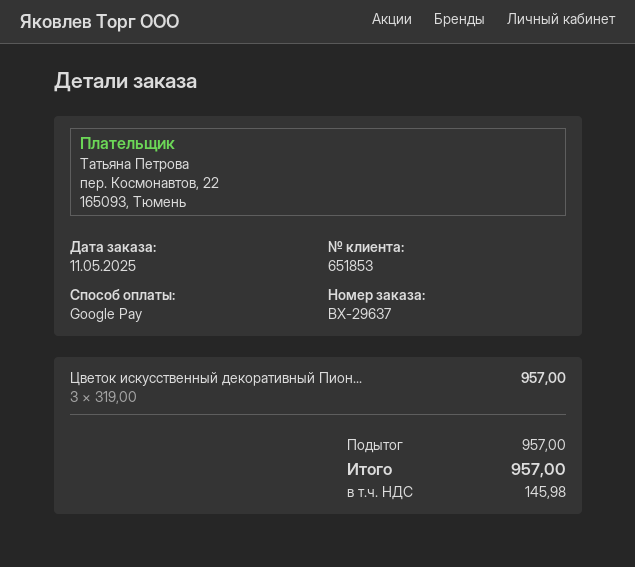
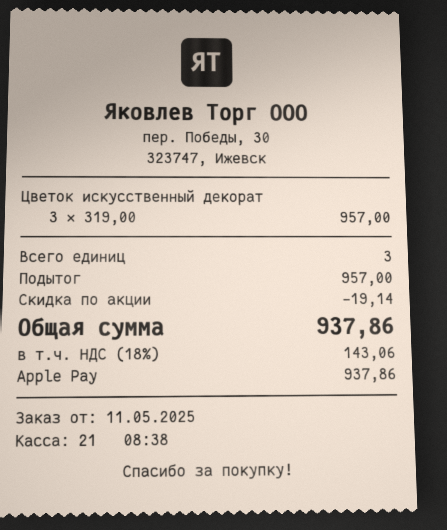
payment method: Google Pay -> Apple Pay
discount: none -> 19.14
tax: 145.98 -> 143.06
total: 957.00 -> 937.86

